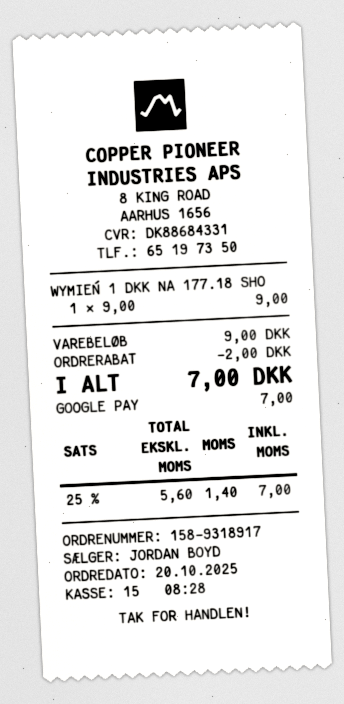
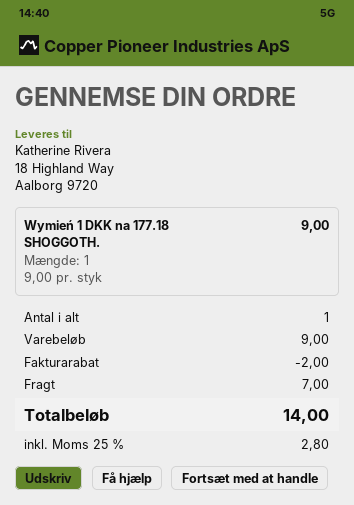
shipping: none -> 7.00
tax: 25% = 1.40 -> 25% = 2.80
total: 7.00 -> 14.00

